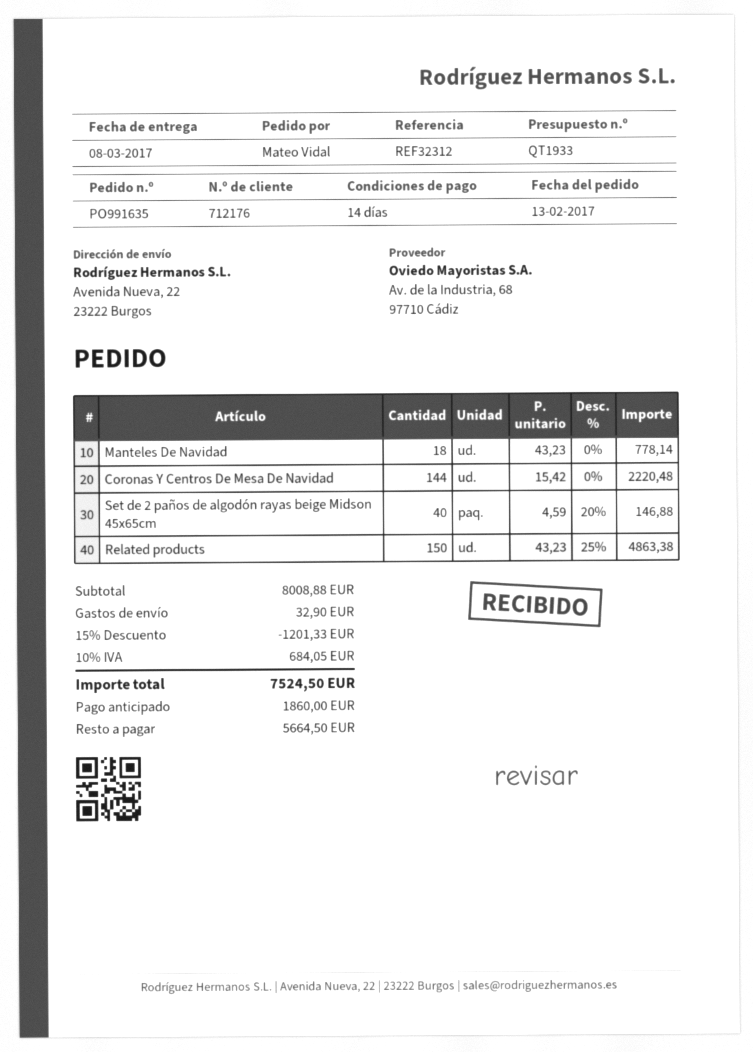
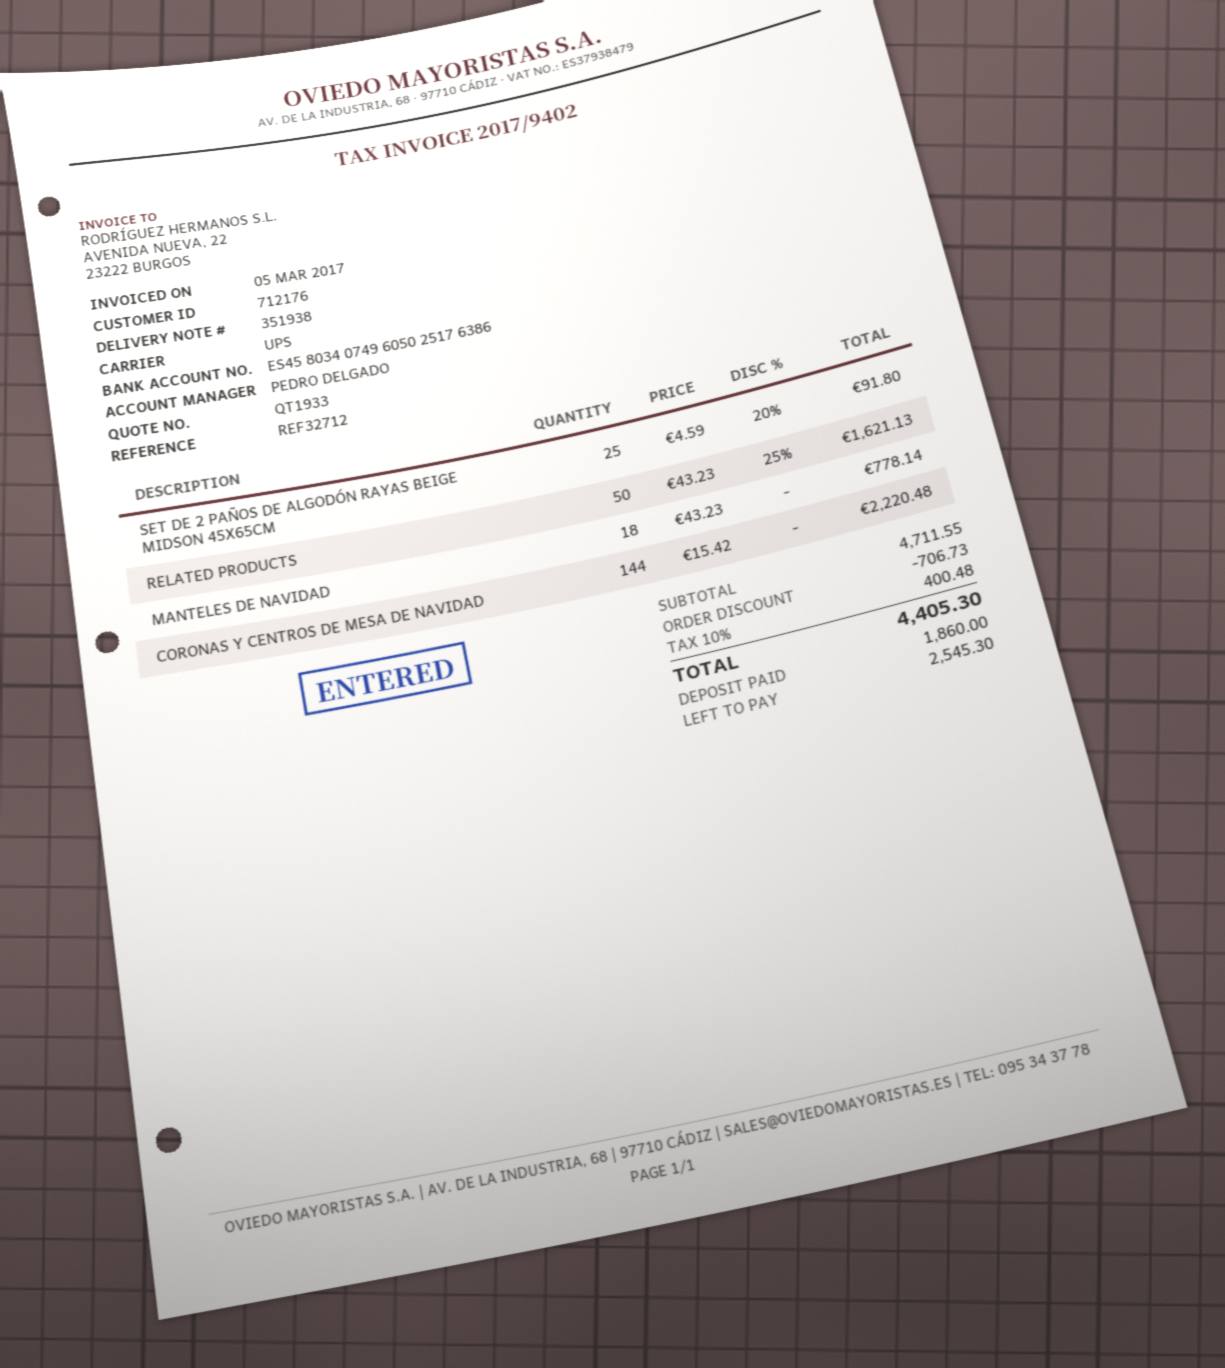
reference: REF32312 -> REF32712
Set de 2 paños de algodón rayas beige Midson 45x65cm: 40 x 4.59 - 20% = 146.88 -> 25 x 4.59 - 20% = 91.80
Related products: 150 x 43.23 - 25% = 4863.38 -> 50 x 43.23 - 25% = 1621.13
subtotal: 8008.88 -> 4711.55
discount: 1201.33 -> 706.73
shipping: 32.90 -> none
tax: 10% = 684.05 -> 10% = 400.48
total: 7524.50 -> 4405.30
balance: 5664.50 -> 2545.30

